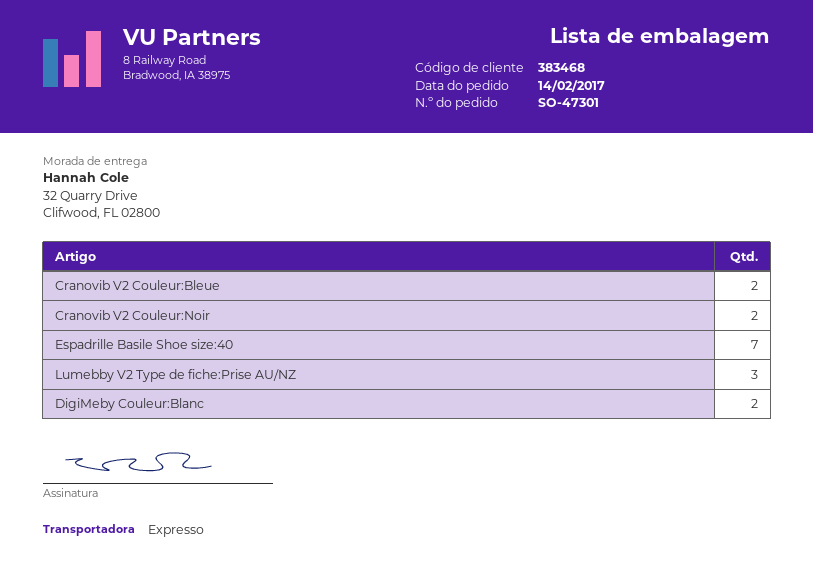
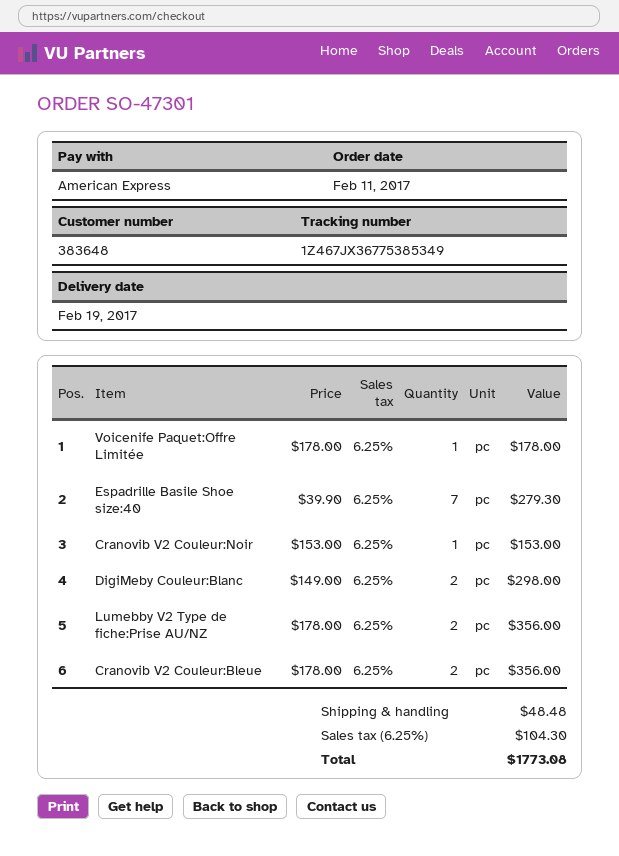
order date: 2017-02-14 -> 2017-02-11
customer number: 383468 -> 383648
Cranovib V2 Couleur:Noir: 2 -> 1
Lumebby V2 Type de fiche:Prise AU/NZ: 3 -> 2
Voicenife Paquet:Offre Limitée: none -> 1

